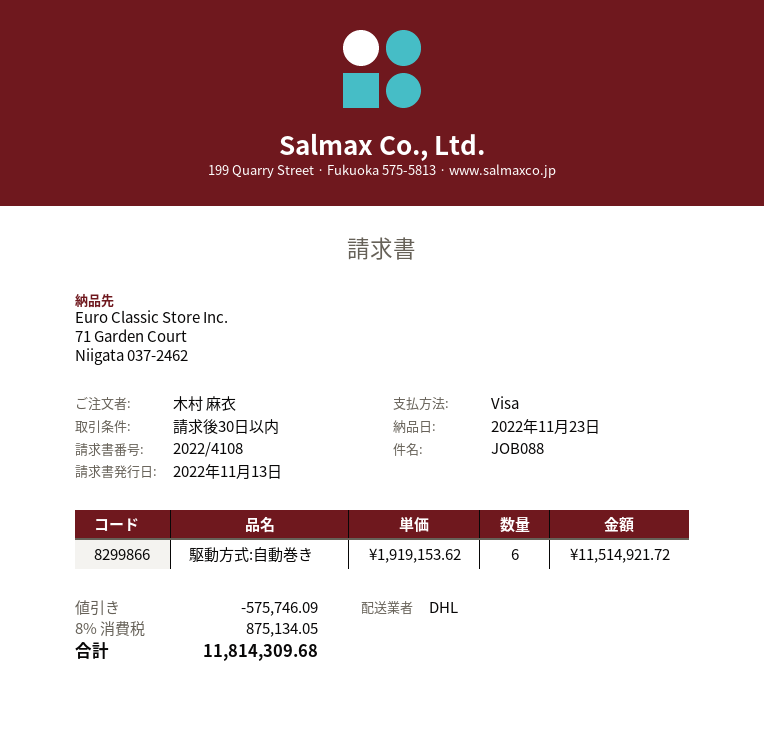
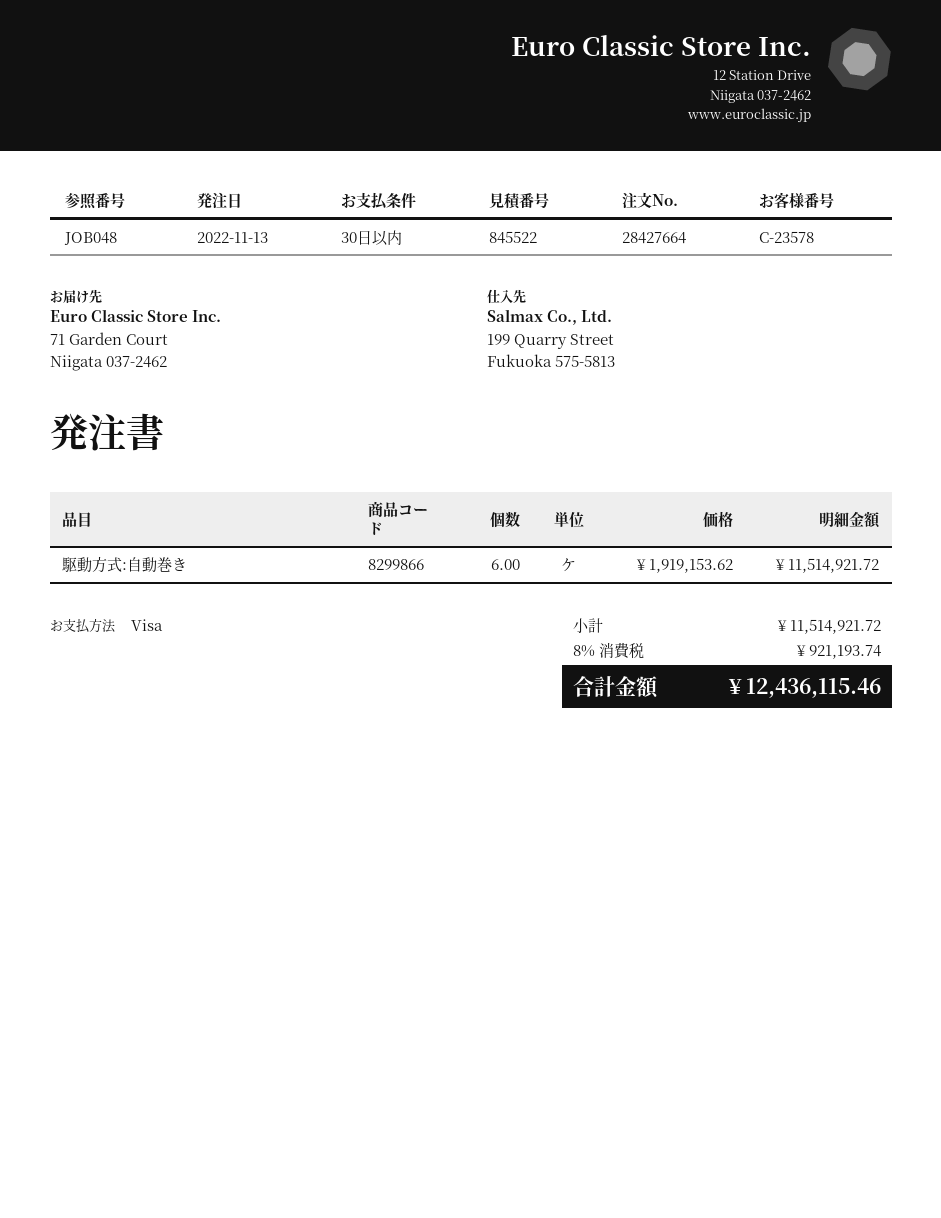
reference: JOB088 -> JOB048
discount: 575746.09 -> none
tax: 8% = 875134.05 -> 8% = 921193.74
total: 11814309.68 -> 12436115.46

